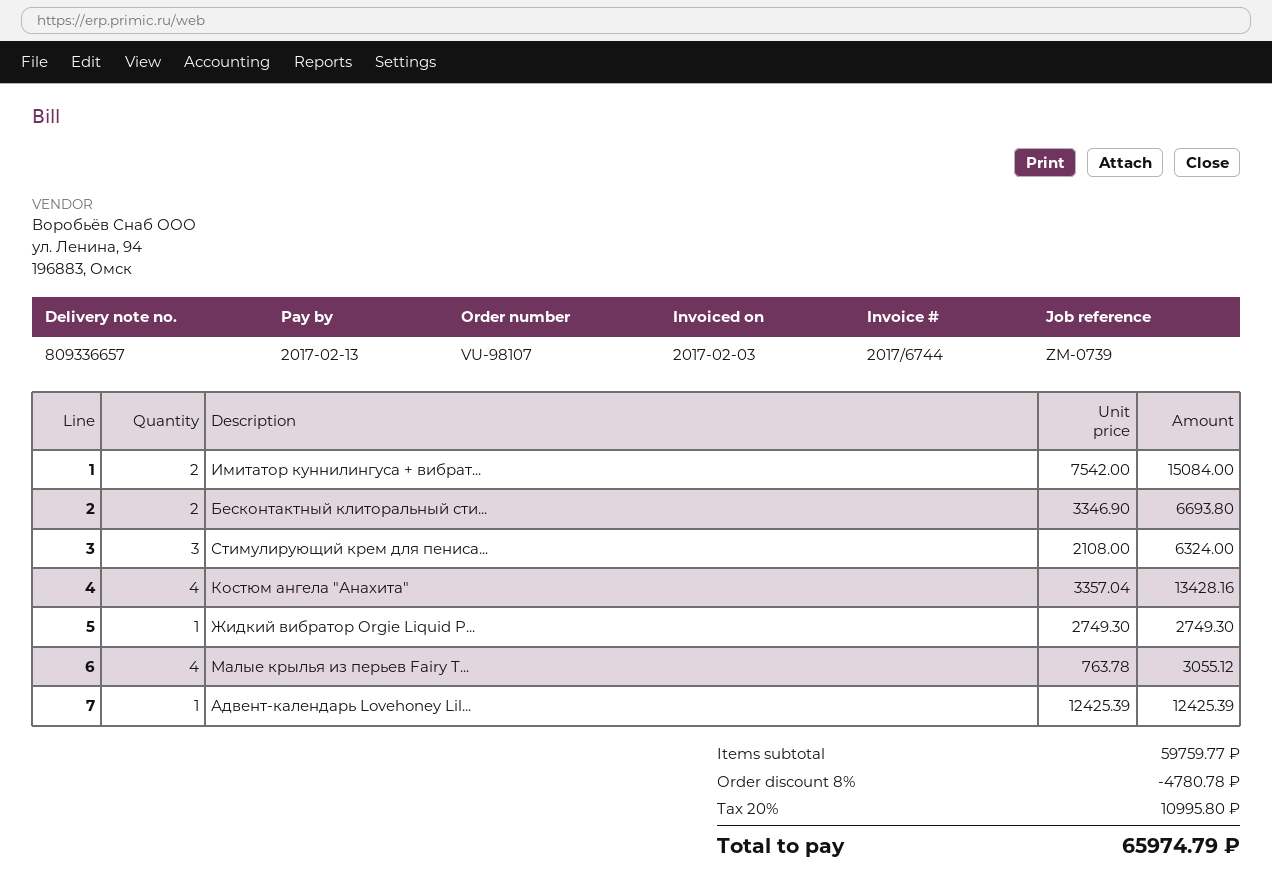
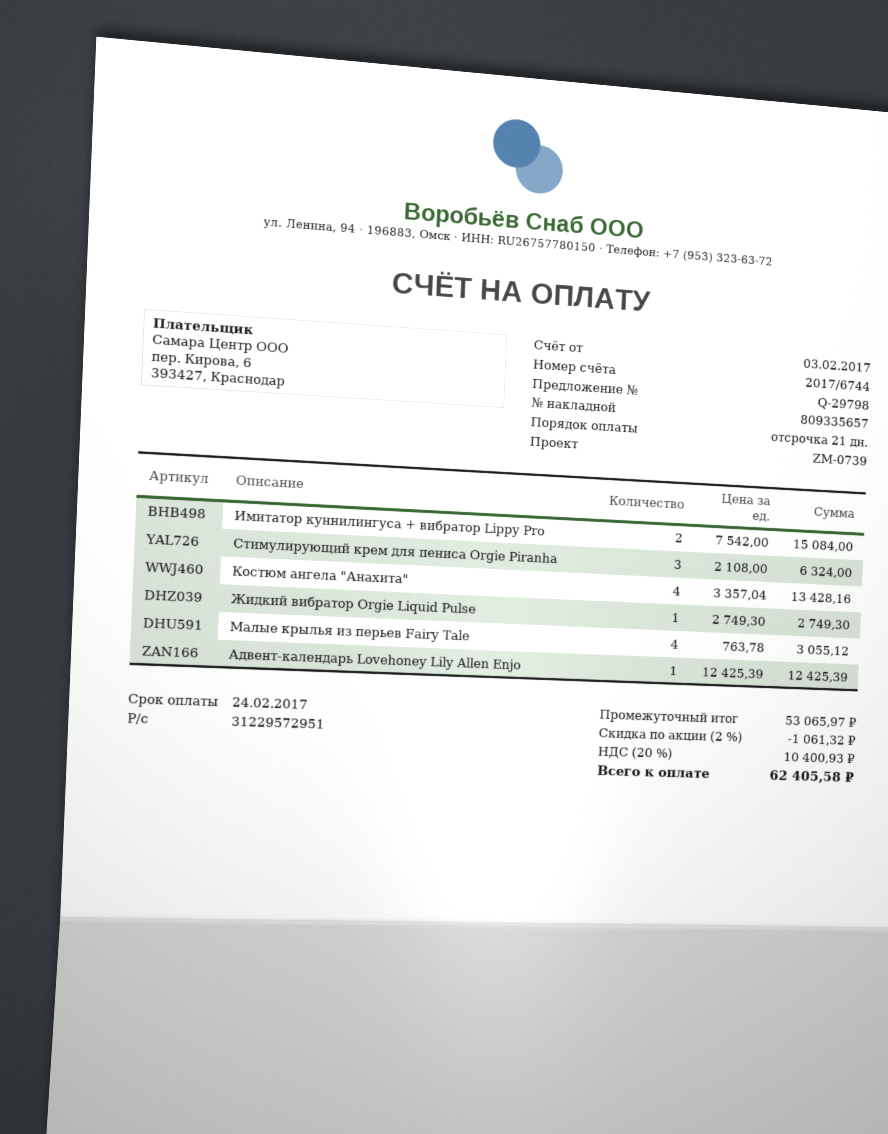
delivery note number: 809336657 -> 809335657
due date: 2017-02-13 -> 2017-02-24
Бесконтактный клиторальный сти...: 2 x 3346.90 = 6693.80 -> none
subtotal: 59759.77 -> 53065.97
discount: 8% = 4780.78 -> 2% = 1061.32
tax: 20% = 10995.80 -> 20% = 10400.93
total: 65974.79 -> 62405.58

